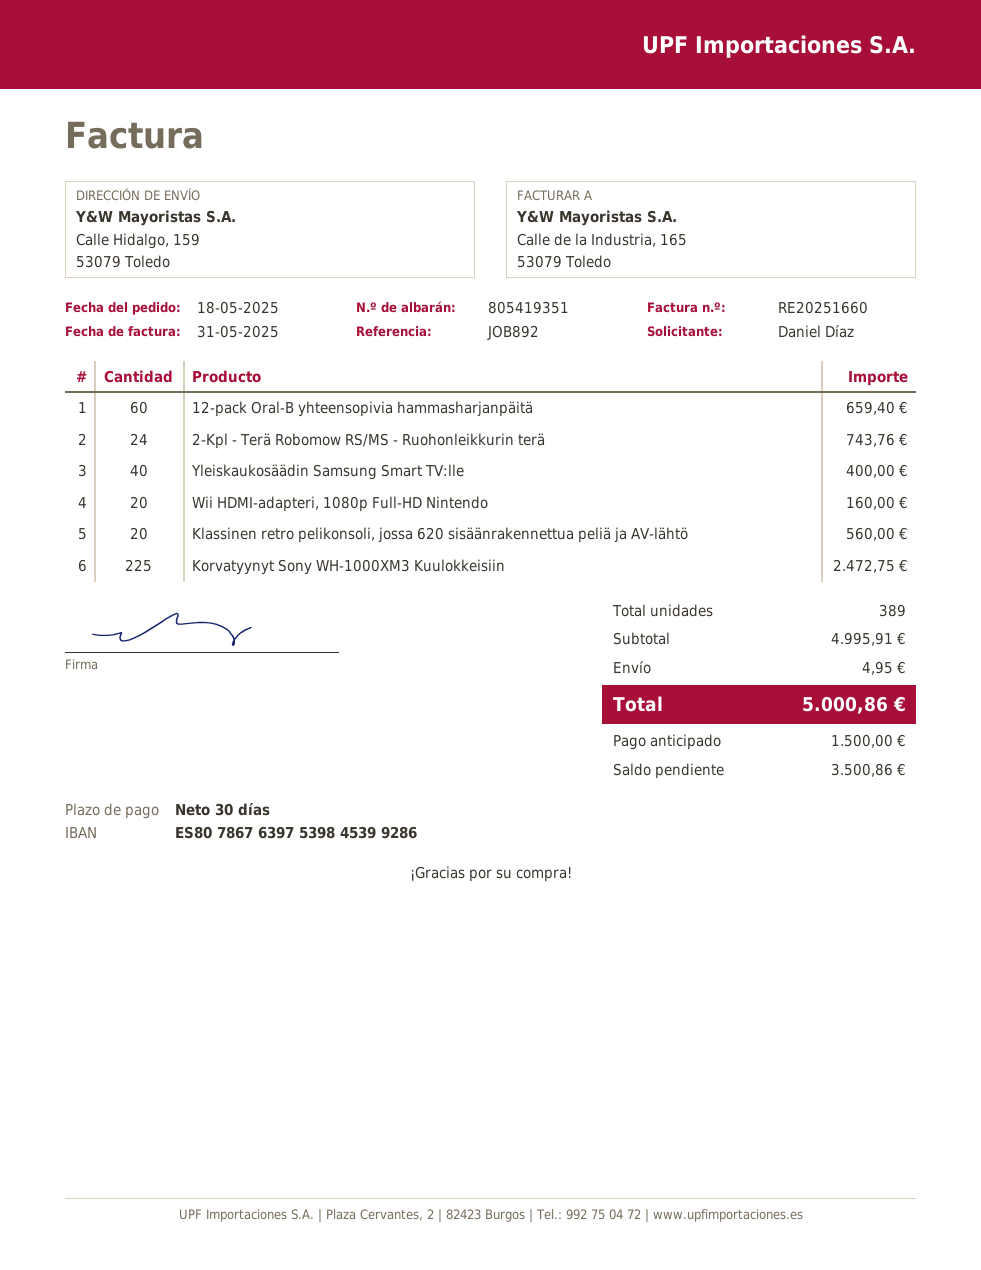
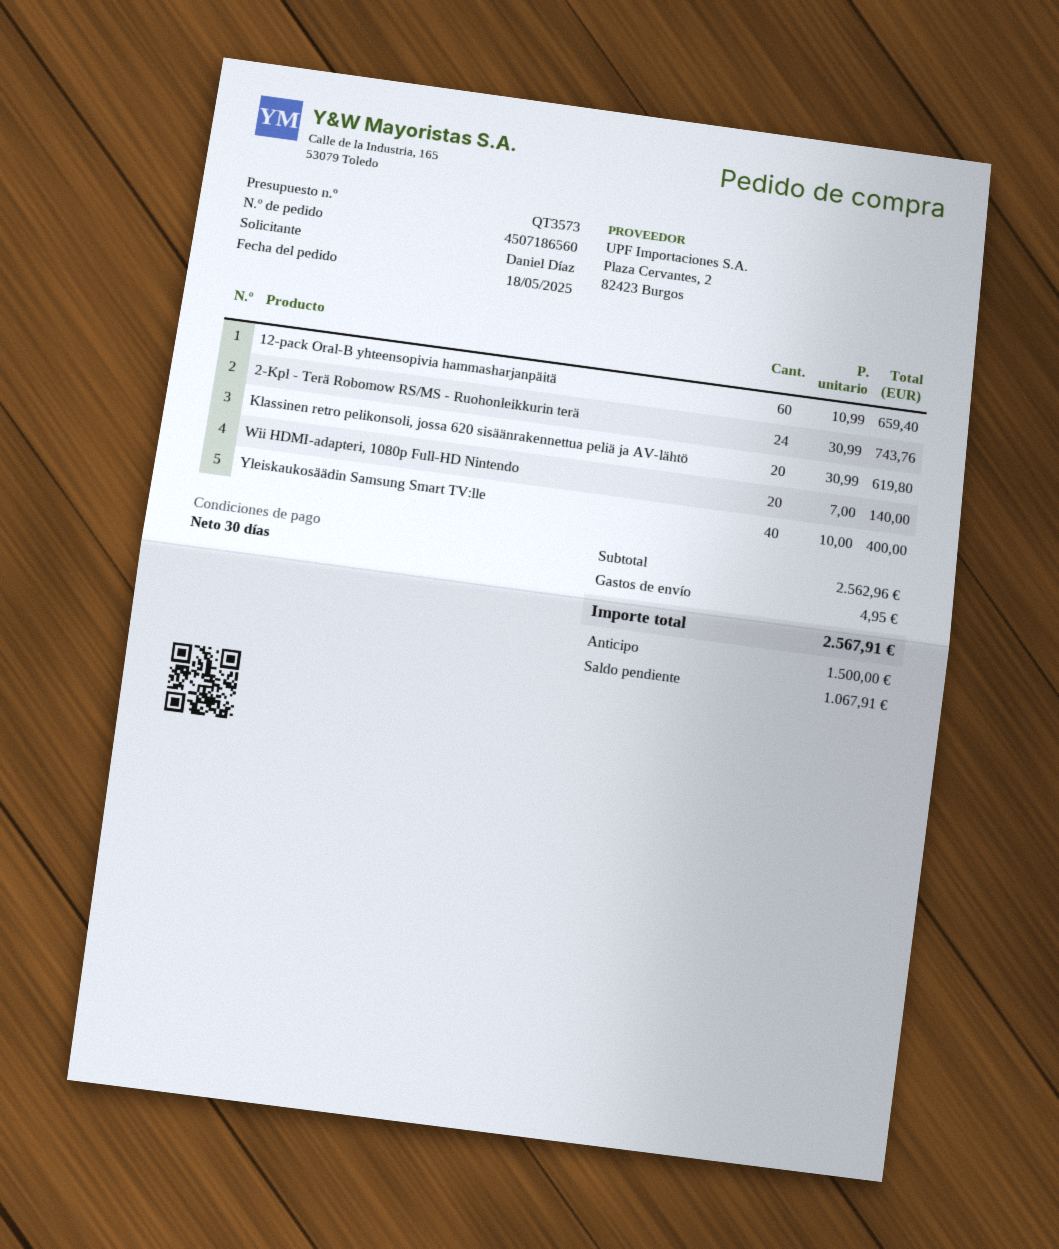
Wii HDMI-adapteri, 1080p Full-HD Nintendo: 20 for 160.00 -> 20 for 140.00
Klassinen retro pelikonsoli, jossa 620 sisäänrakennettua peliä ja AV-lähtö: 20 for 560.00 -> 20 for 619.80
Korvatyynyt Sony WH-1000XM3 Kuulokkeisiin: 225 for 2472.75 -> none
subtotal: 4995.91 -> 2562.96
total: 5000.86 -> 2567.91
balance: 3500.86 -> 1067.91

